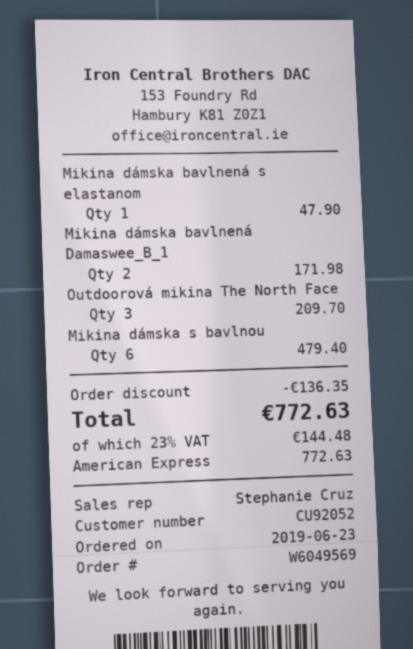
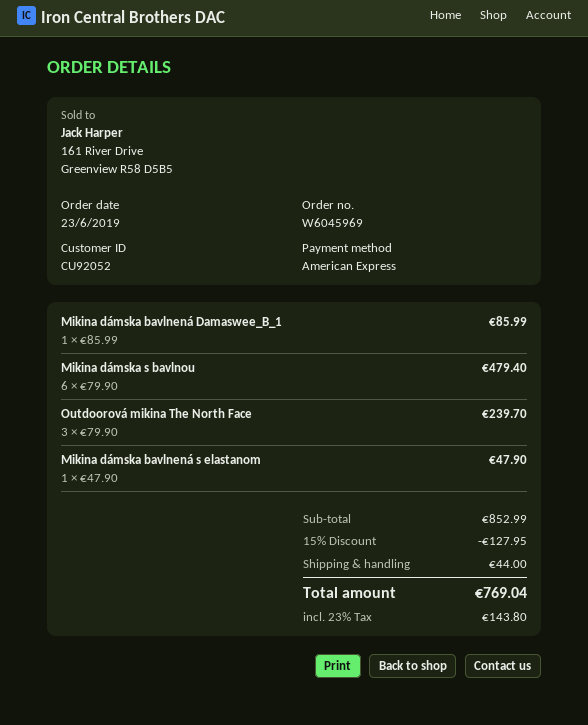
order number: W6049569 -> W6045969
Mikina dámska bavlnená Damaswee_B_1: 2 for 171.98 -> 1 for 85.99
Outdoorová mikina The North Face: 3 for 209.70 -> 3 for 239.70
discount: 136.35 -> 127.95
shipping: none -> 44.00
tax: 23% = 144.48 -> 23% = 143.80
total: 772.63 -> 769.04

